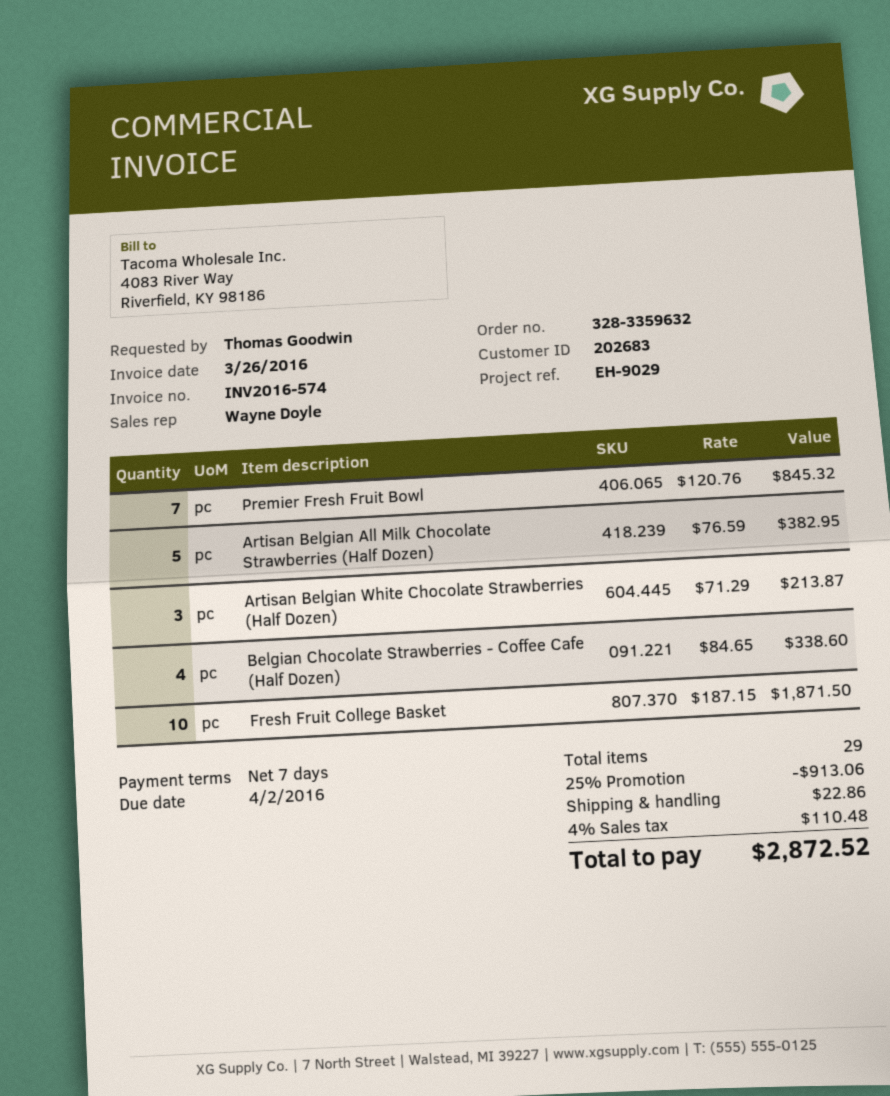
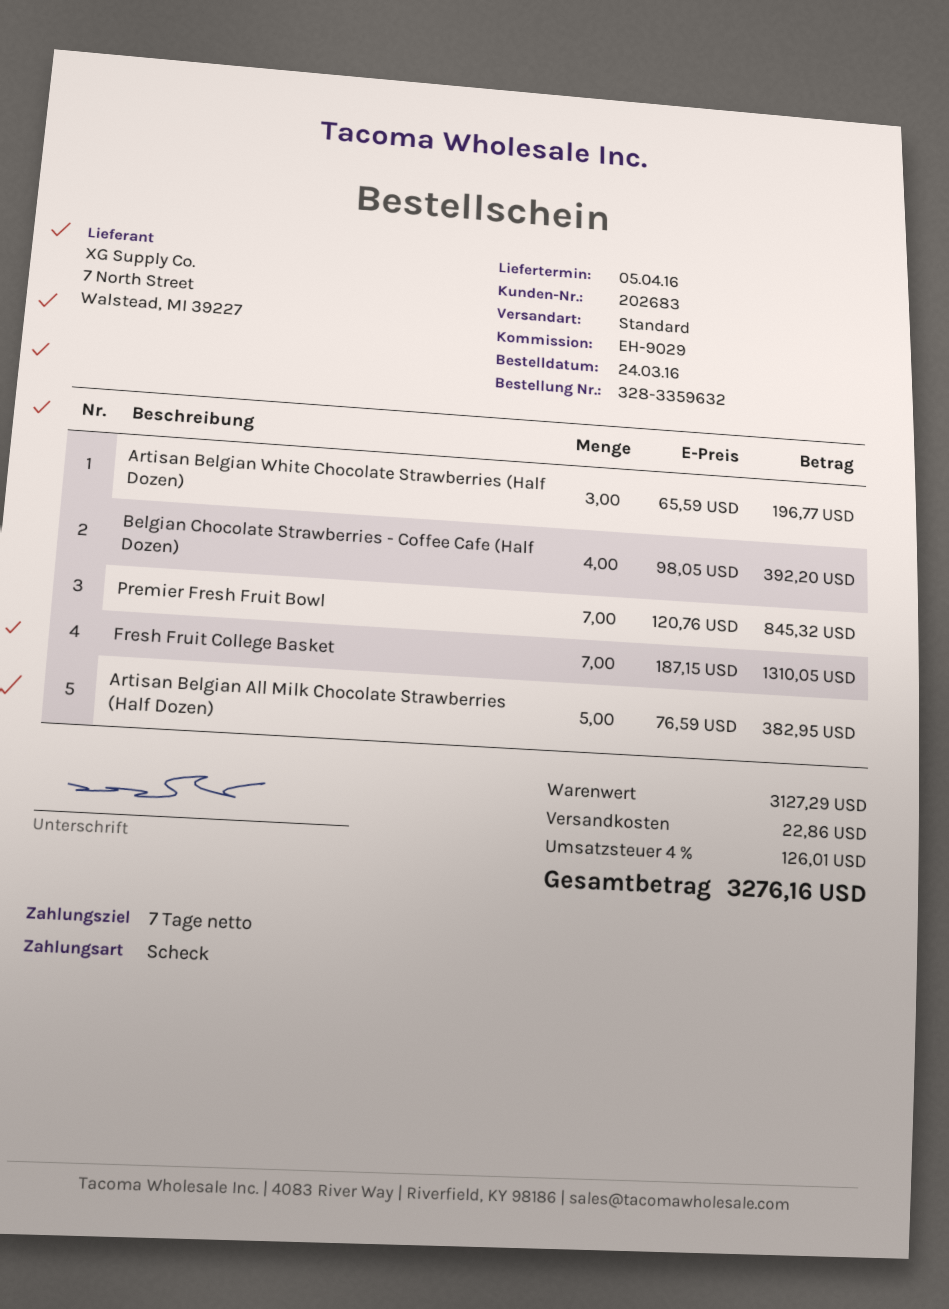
Artisan Belgian White Chocolate Strawberries (Half Dozen): 3 x 71.29 = 213.87 -> 3 x 65.59 = 196.77
Belgian Chocolate Strawberries - Coffee Cafe (Half Dozen): 4 x 84.65 = 338.60 -> 4 x 98.05 = 392.20
Fresh Fruit College Basket: 10 x 187.15 = 1871.50 -> 7 x 187.15 = 1310.05
discount: 25% = 913.06 -> none
tax: 4% = 110.48 -> 4% = 126.01
total: 2872.52 -> 3276.16

